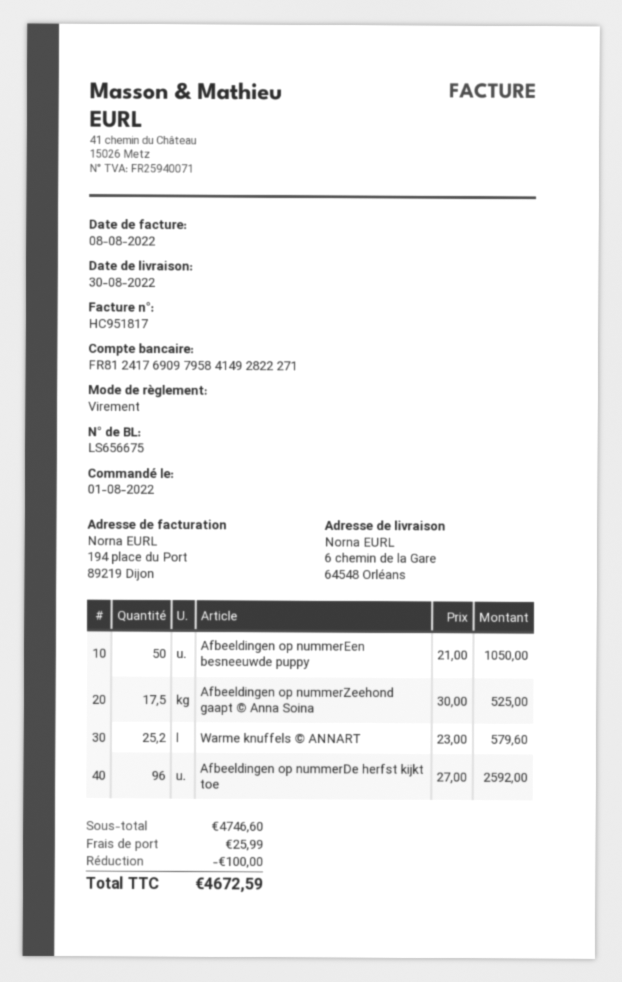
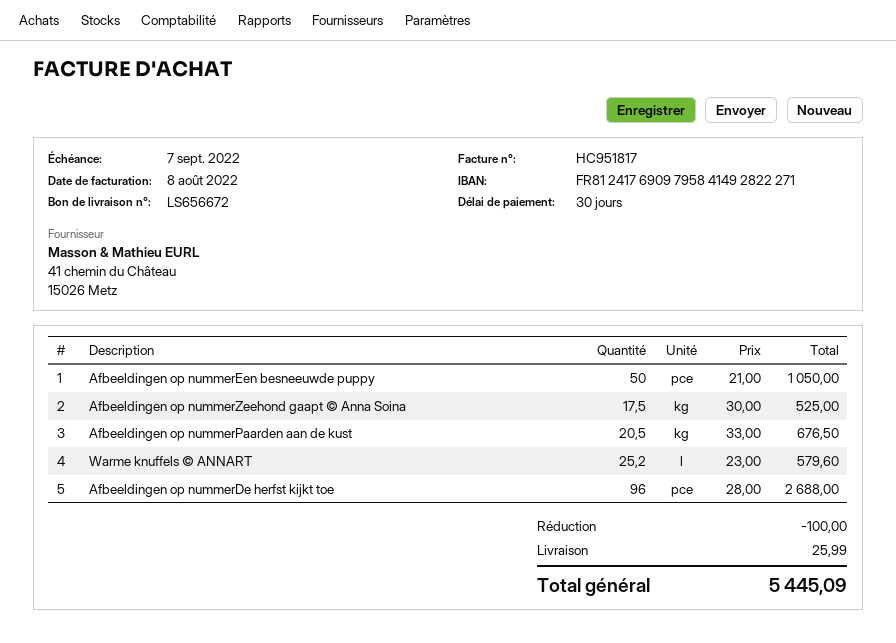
delivery note number: LS656675 -> LS656672
Afbeeldingen op nummerDe herfst kijkt toe: 96 x 27.00 = 2592.00 -> 96 x 28.00 = 2688.00
Afbeeldingen op nummerPaarden aan de kust: none -> 20.5 x 33.00 = 676.50
total: 4672.59 -> 5445.09

